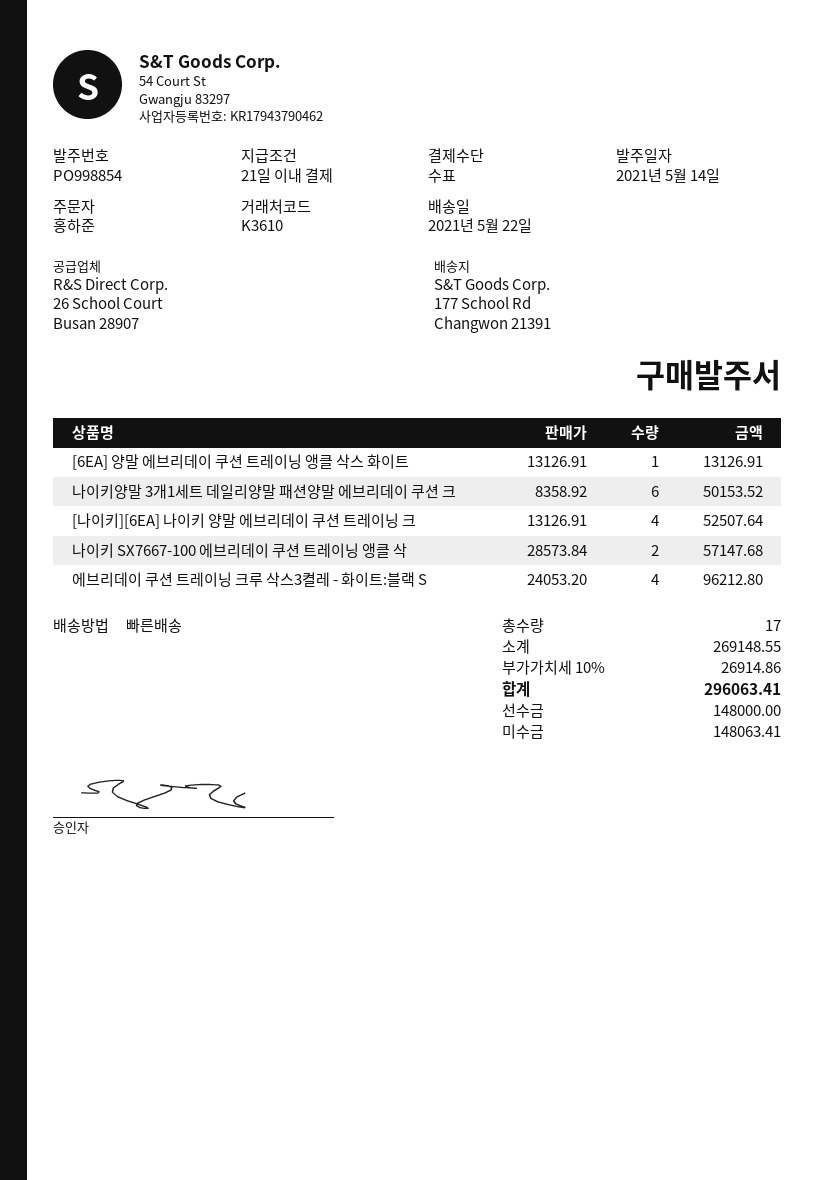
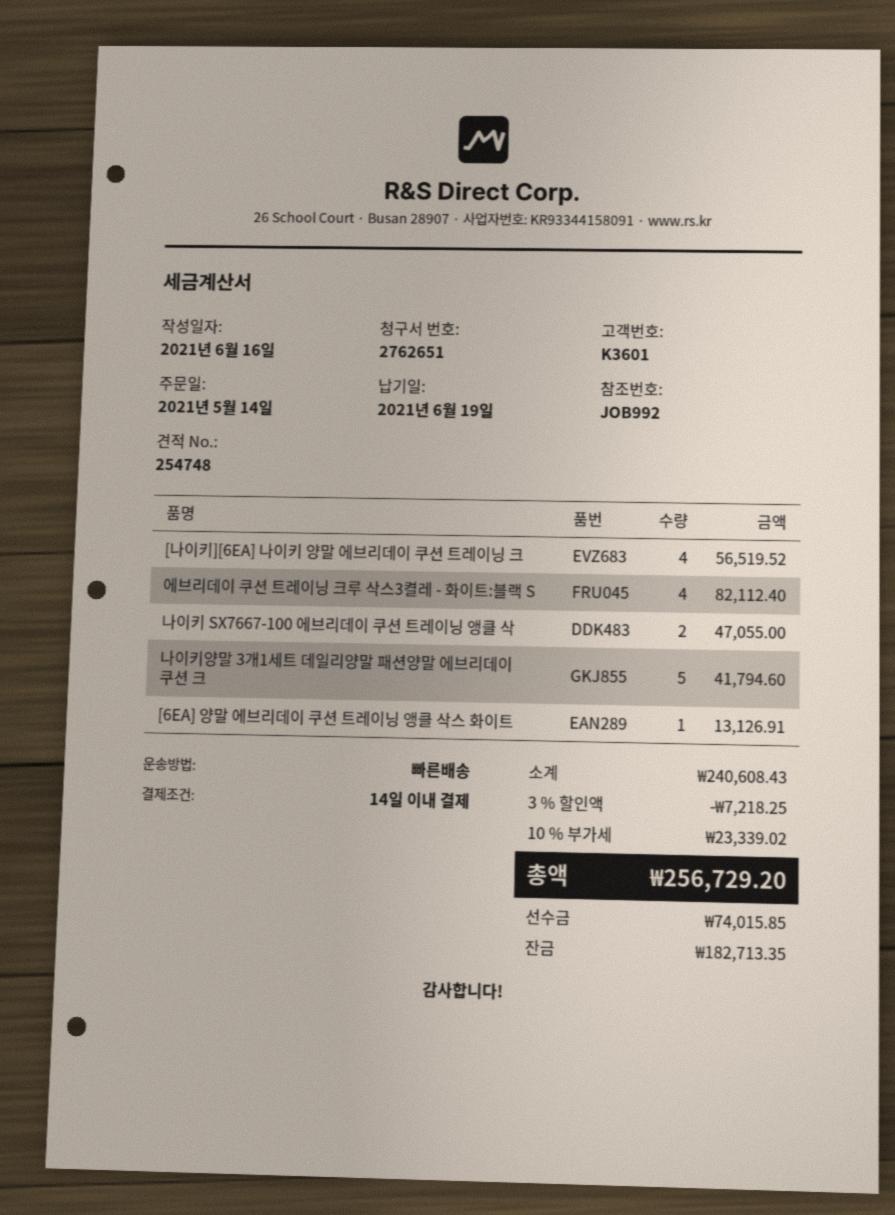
delivery date: 2021-05-22 -> 2021-06-19
payment terms: 21 days -> 14 days
customer number: K3610 -> K3601
나이키양말 3개1세트 데일리양말 패션양말 에브리데이 쿠션 크: 6 for 50153.52 -> 5 for 41794.60
[나이키][6EA] 나이키 양말 에브리데이 쿠션 트레이닝 크: 4 for 52507.64 -> 4 for 56519.52
나이키 SX7667-100 에브리데이 쿠션 트레이닝 앵클 삭: 2 for 57147.68 -> 2 for 47055.00
에브리데이 쿠션 트레이닝 크루 삭스3켤레 - 화이트:블랙 S: 4 for 96212.80 -> 4 for 82112.40
subtotal: 269148.55 -> 240608.43
discount: none -> 3% = 7218.25
tax: 10% = 26914.86 -> 10% = 23339.02
total: 296063.41 -> 256729.20
deposit: 148000.00 -> 74015.85
balance: 148063.41 -> 182713.35

